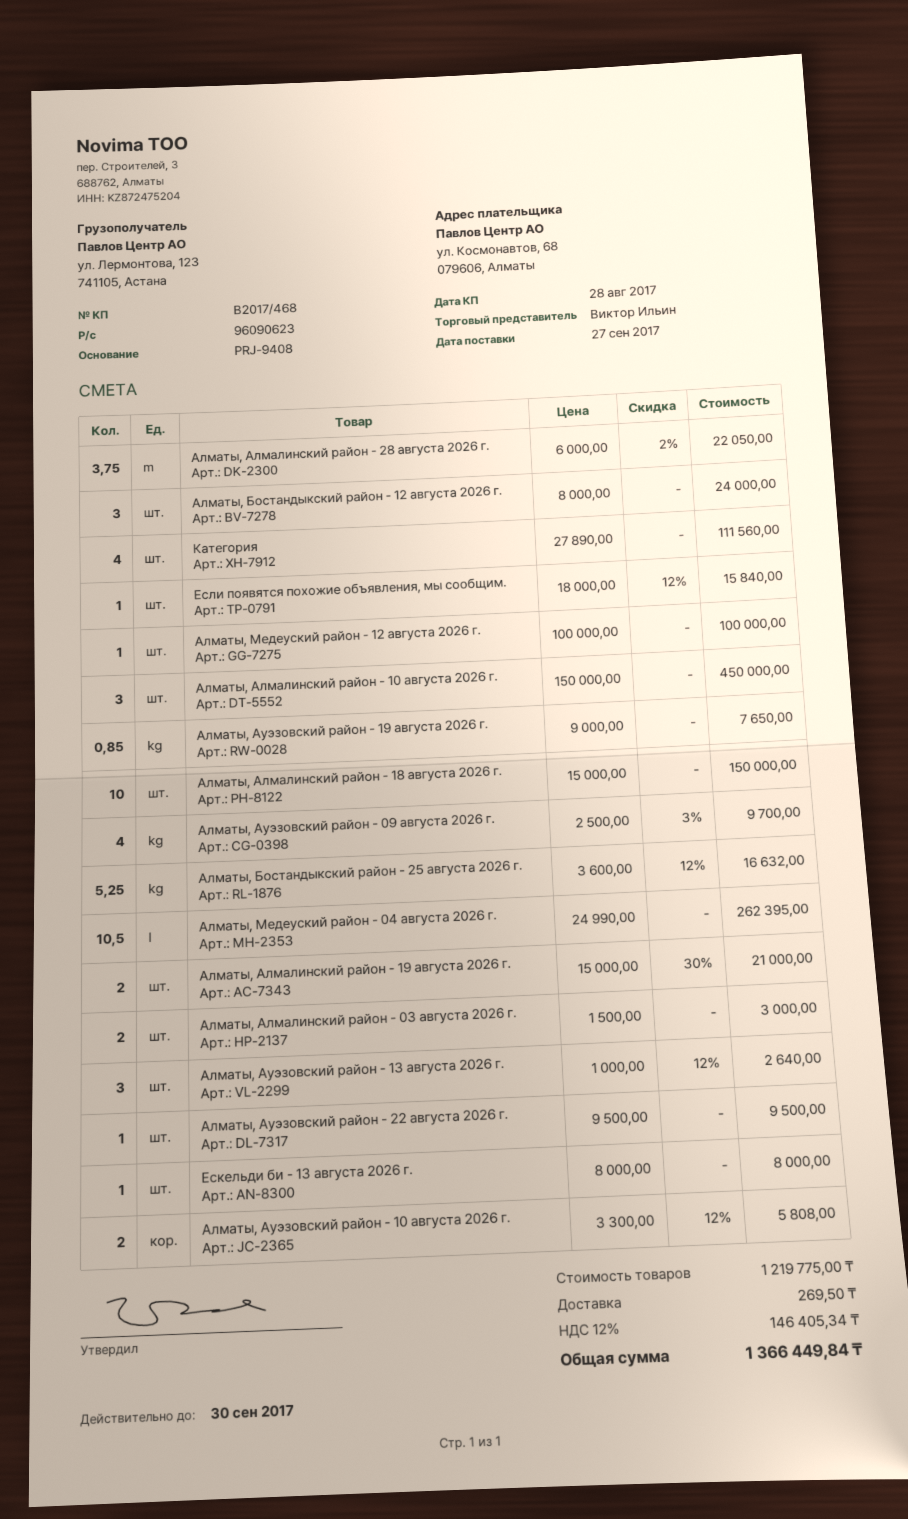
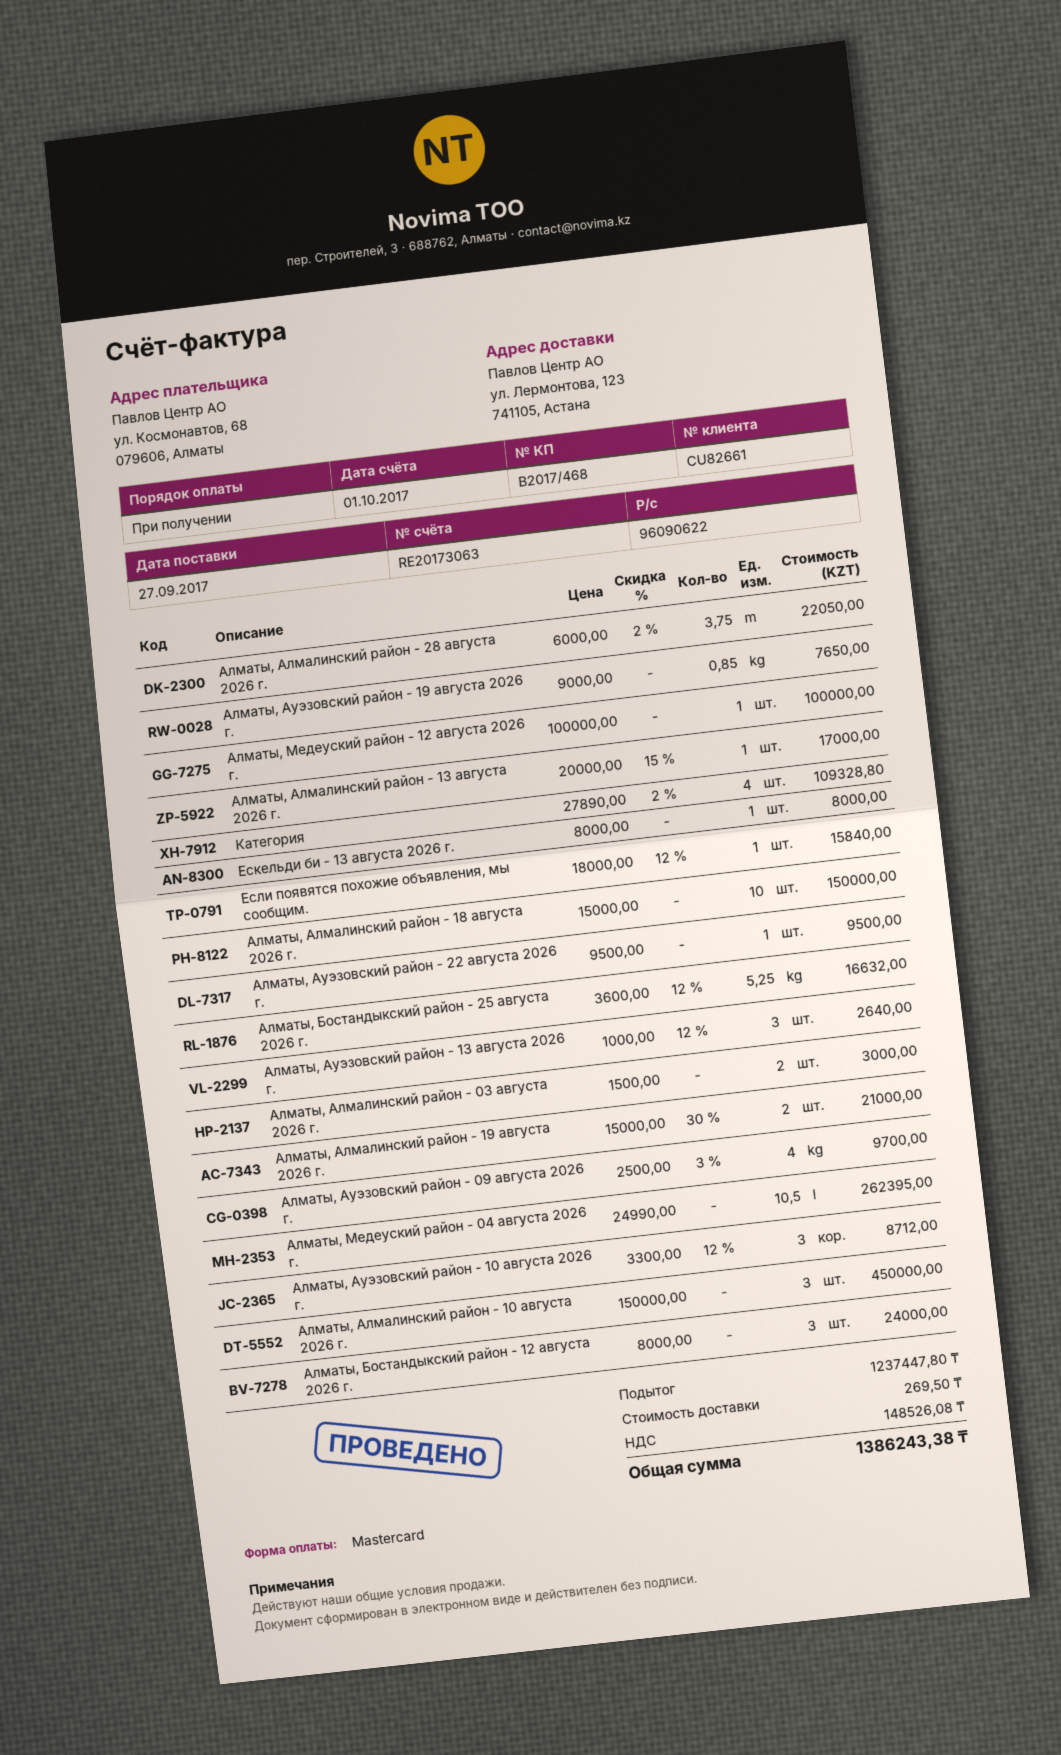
bank account: 96090623 -> 96090622
Категория: 4 x 27890.00 = 111560.00 -> 4 x 27890.00 - 2% = 109328.80
Алматы, Ауэзовский район - 10 августа 2026 г.: 2 x 3300.00 - 12% = 5808.00 -> 3 x 3300.00 - 12% = 8712.00
Алматы, Алмалинский район - 13 августа 2026 г.: none -> 1 x 20000.00 - 15% = 17000.00
subtotal: 1219775.00 -> 1237447.80
tax: 146405.34 -> 148526.08
total: 1366449.84 -> 1386243.38

